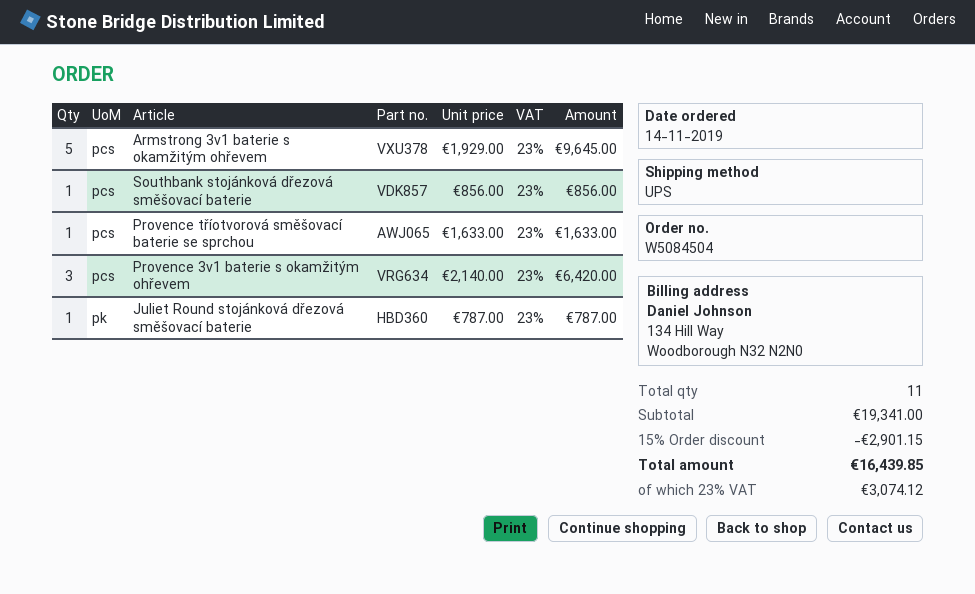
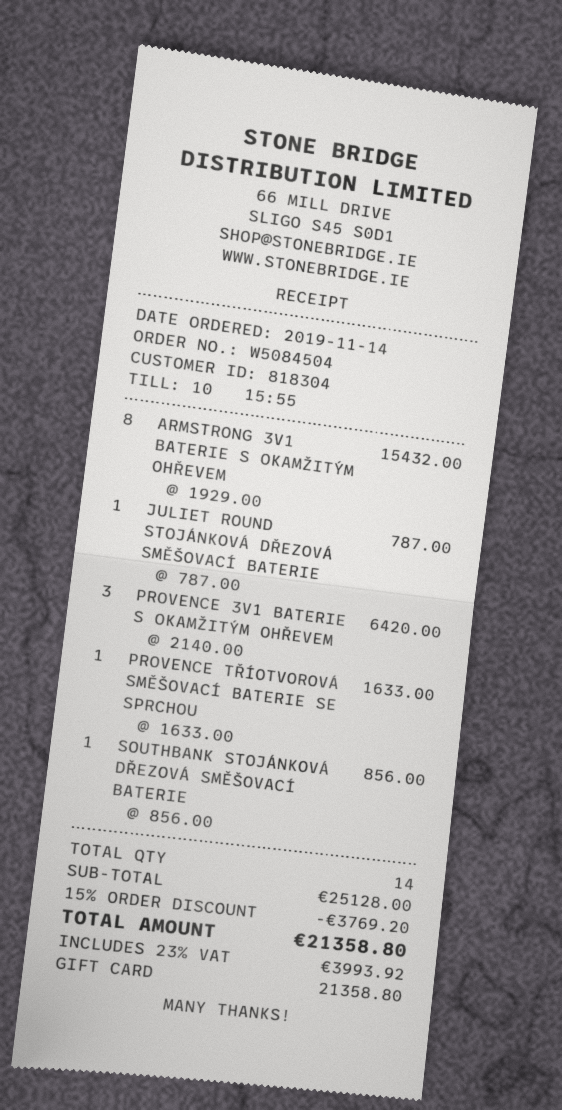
Armstrong 3v1 baterie s okamžitým ohřevem: 5 x 1929.00 = 9645.00 -> 8 x 1929.00 = 15432.00
total quantity: 11 -> 14
subtotal: 19341.00 -> 25128.00
discount: 15% = 2901.15 -> 15% = 3769.20
tax: 23% = 3074.12 -> 23% = 3993.92
total: 16439.85 -> 21358.80

